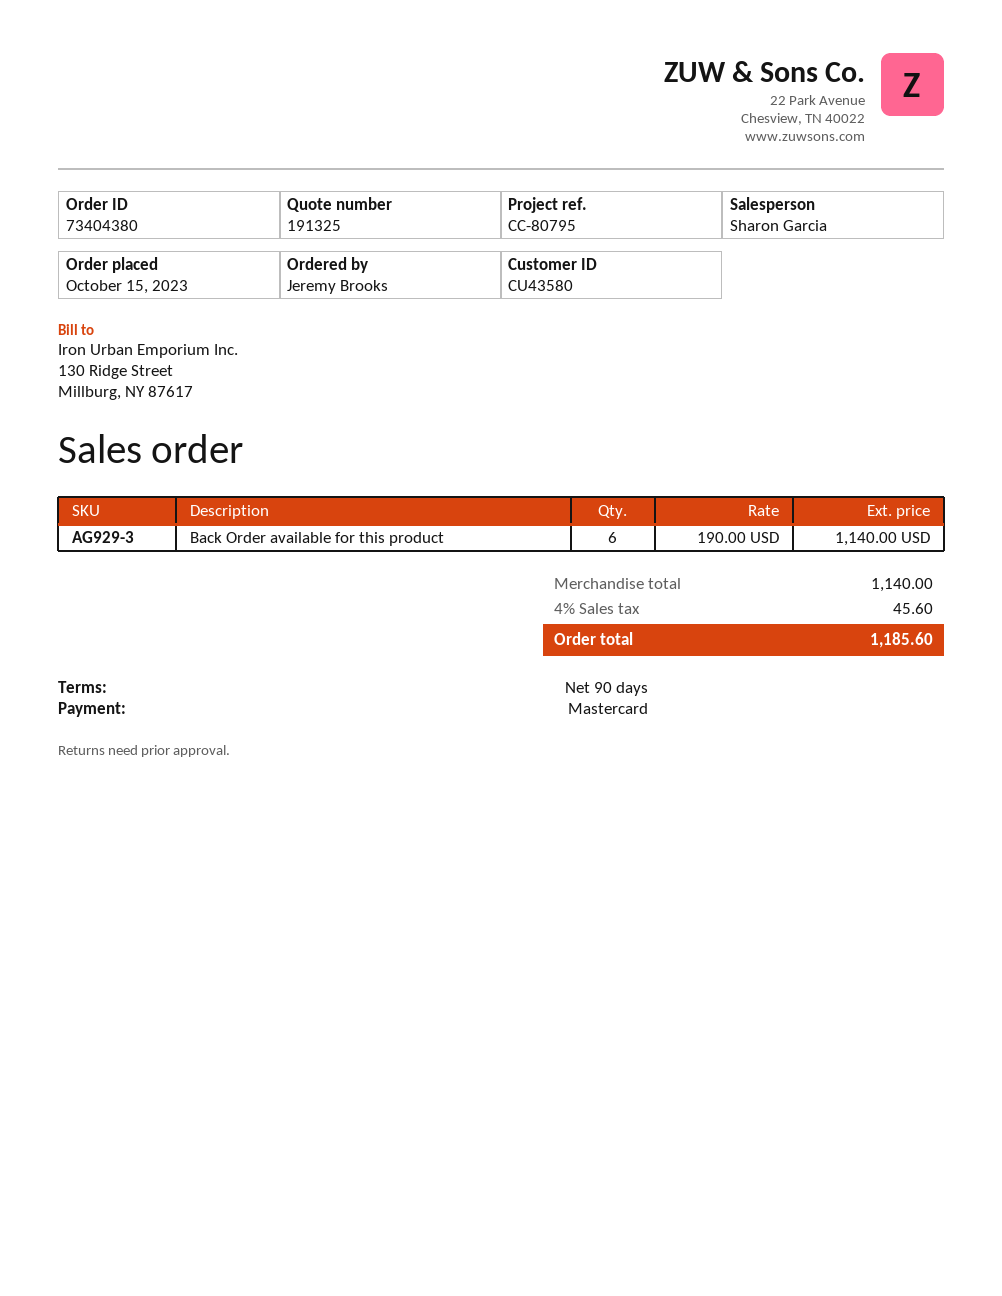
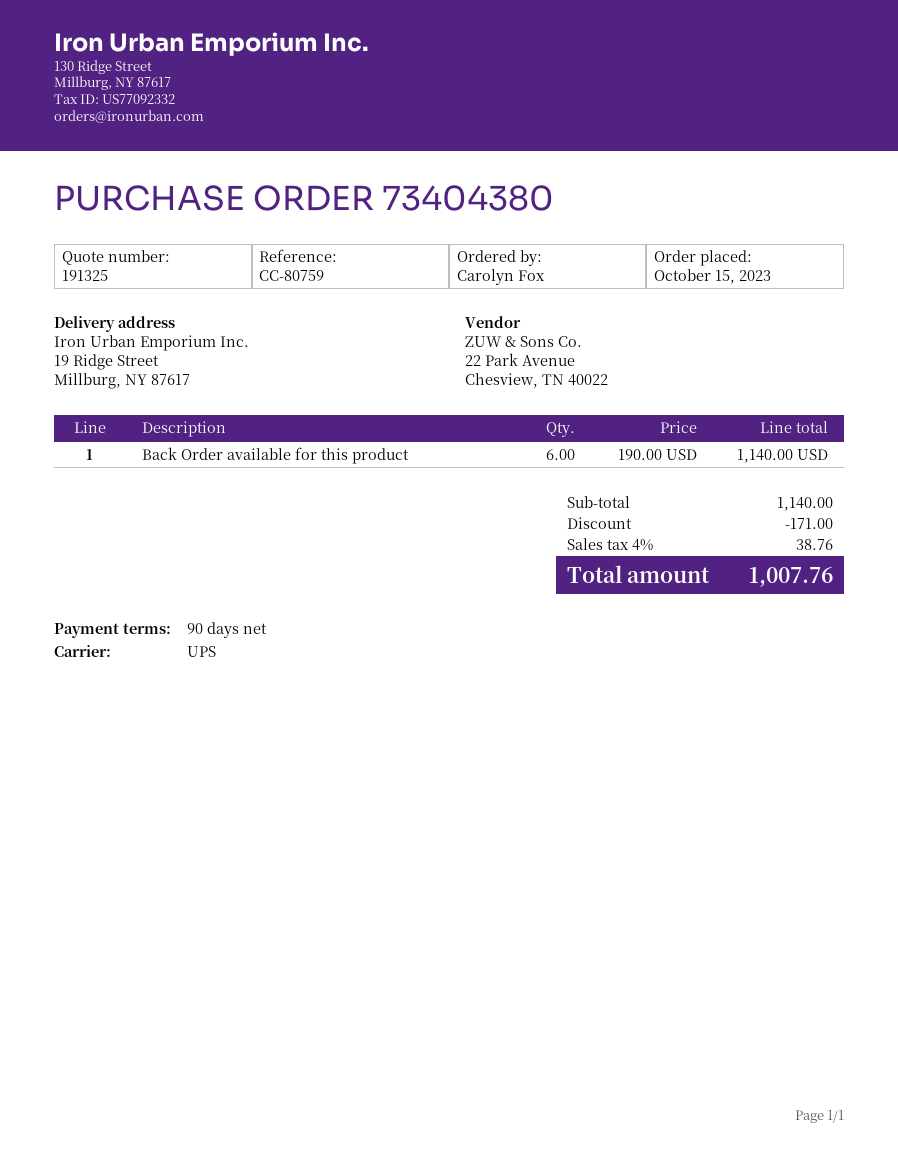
reference: CC-80795 -> CC-80759
ordered by: Jeremy Brooks -> Carolyn Fox
discount: none -> 171.00
tax: 4% = 45.60 -> 4% = 38.76
total: 1185.60 -> 1007.76

